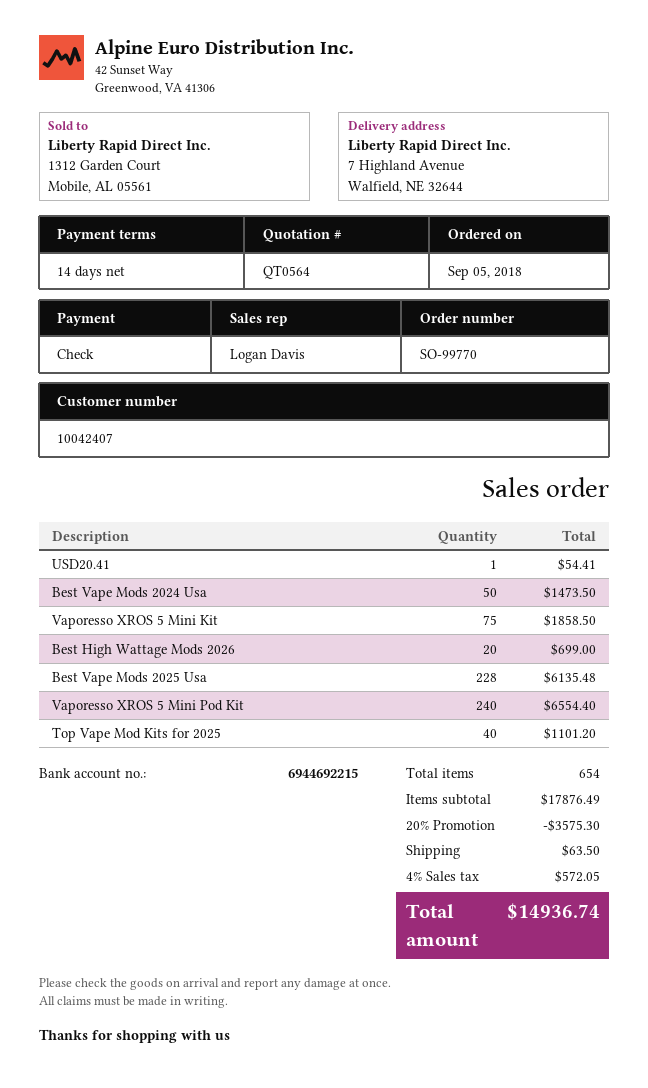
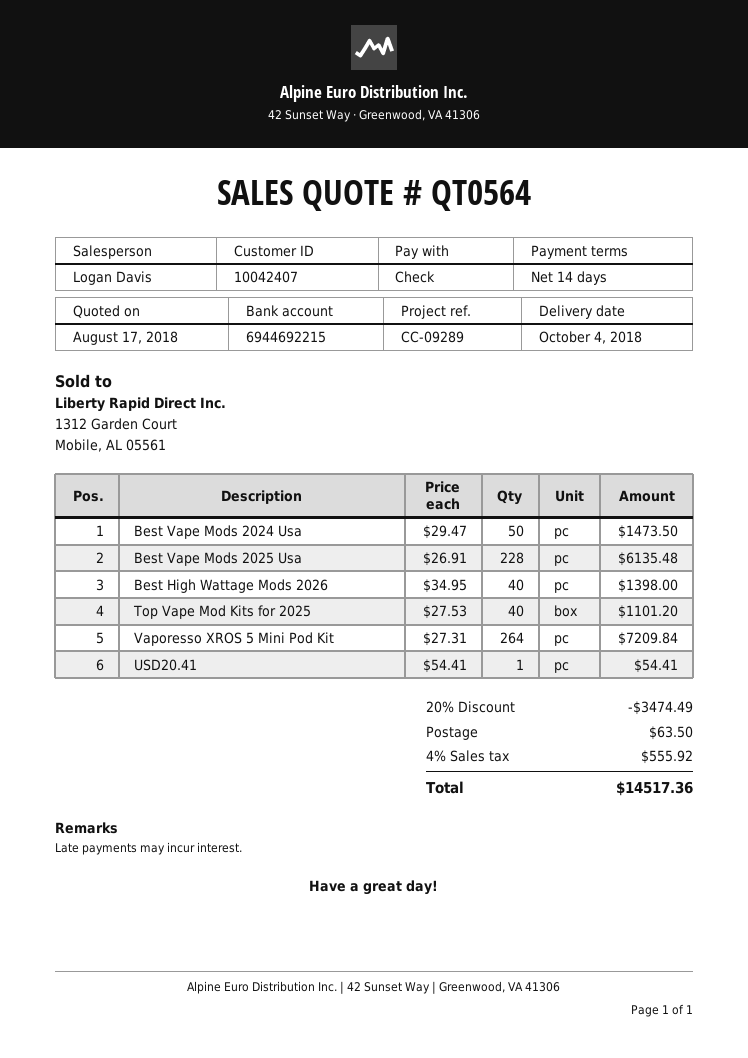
Vaporesso XROS 5 Mini Kit: 75 for 1858.50 -> none
Best High Wattage Mods 2026: 20 for 699.00 -> 40 for 1398.00
Vaporesso XROS 5 Mini Pod Kit: 240 for 6554.40 -> 264 for 7209.84
discount: 20% = 3575.30 -> 20% = 3474.49
tax: 4% = 572.05 -> 4% = 555.92
total: 14936.74 -> 14517.36

